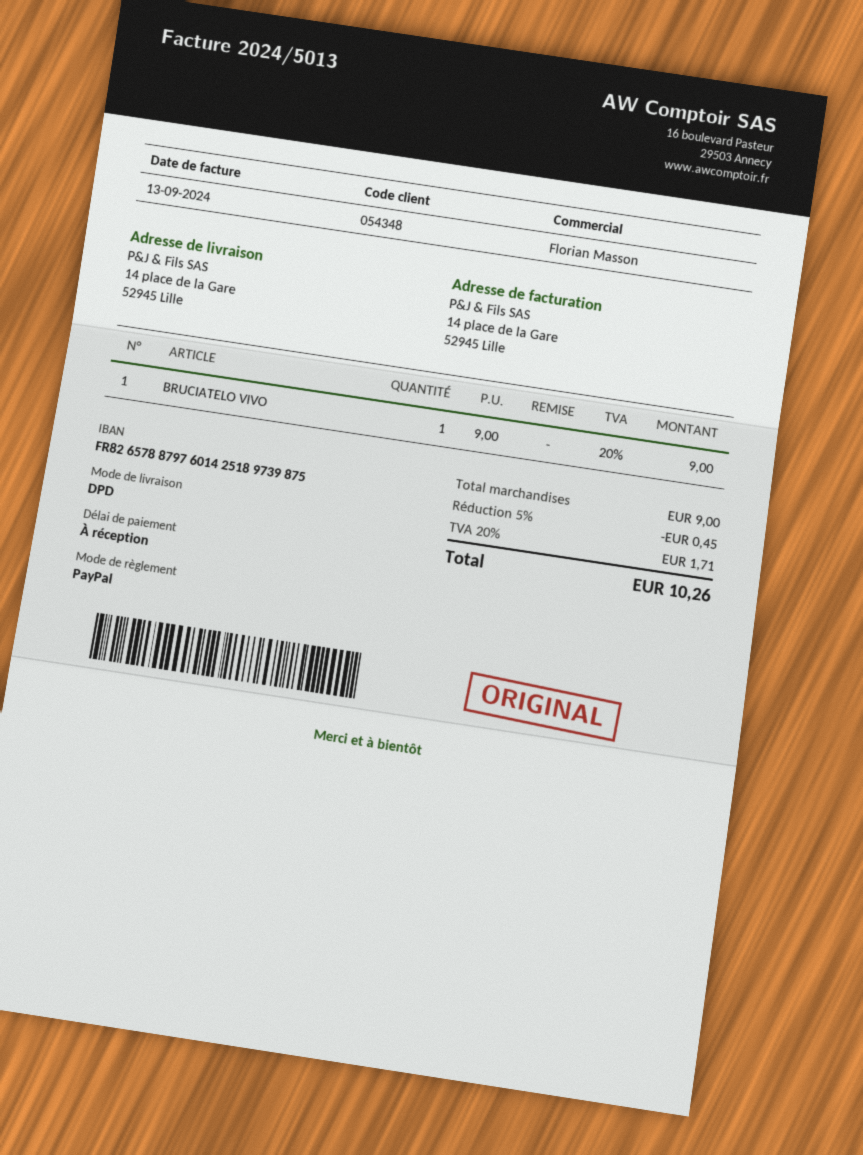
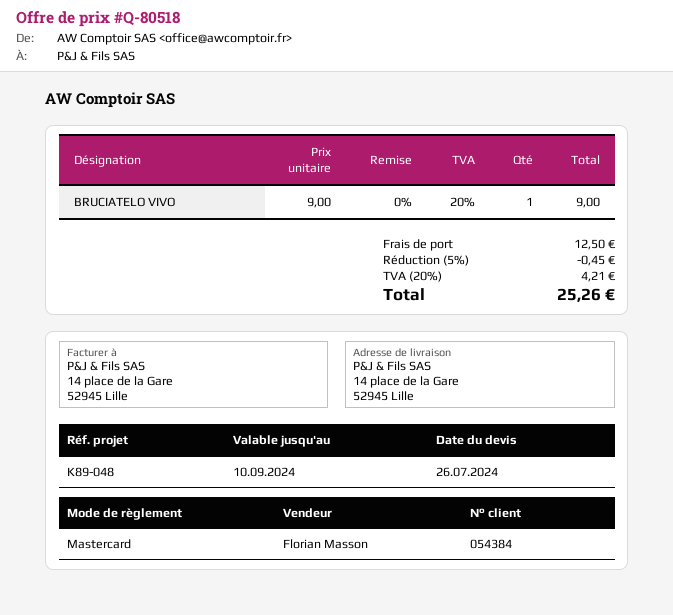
customer number: 054348 -> 054384
payment method: PayPal -> Mastercard
shipping: none -> 12.50
tax: 20% = 1.71 -> 20% = 4.21
total: 10.26 -> 25.26

